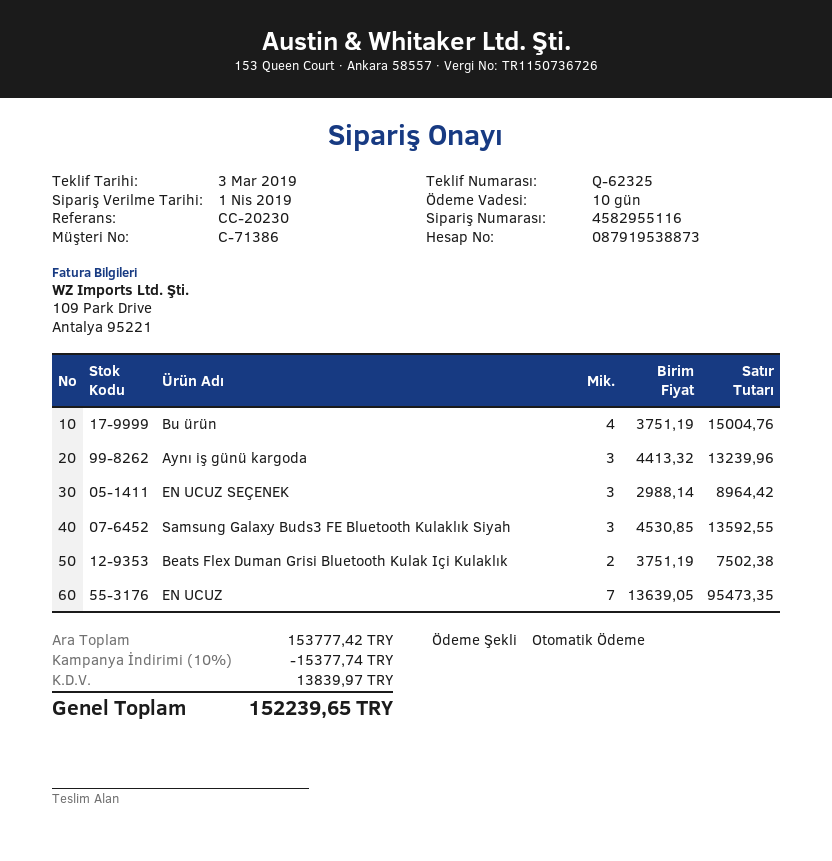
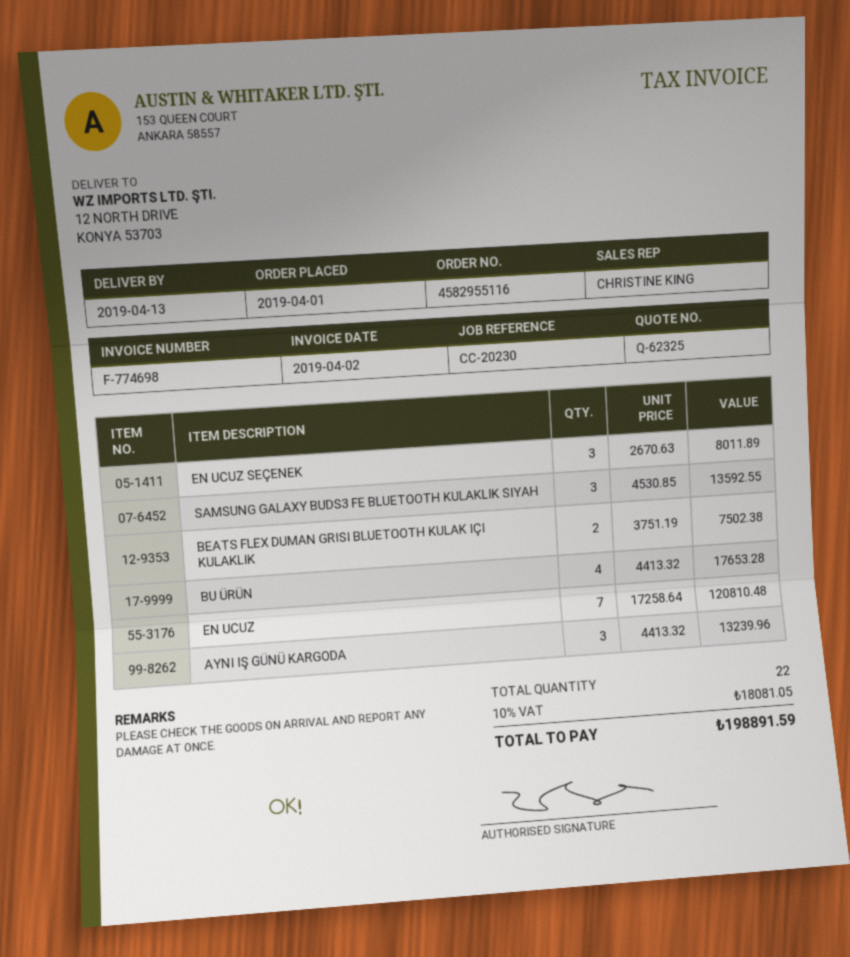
Bu ürün: 4 x 3751.19 = 15004.76 -> 4 x 4413.32 = 17653.28
EN UCUZ SEÇENEK: 3 x 2988.14 = 8964.42 -> 3 x 2670.63 = 8011.89
EN UCUZ: 7 x 13639.05 = 95473.35 -> 7 x 17258.64 = 120810.48
discount: 10% = 15377.74 -> none
tax: 13839.97 -> 18081.05
total: 152239.65 -> 198891.59

